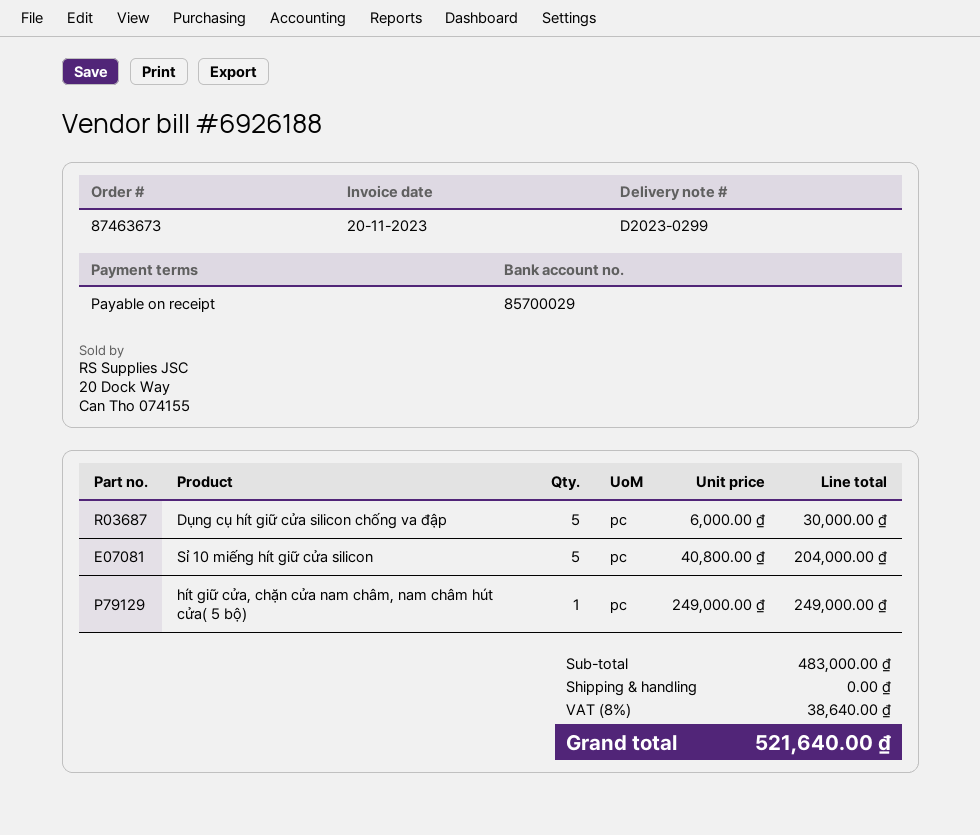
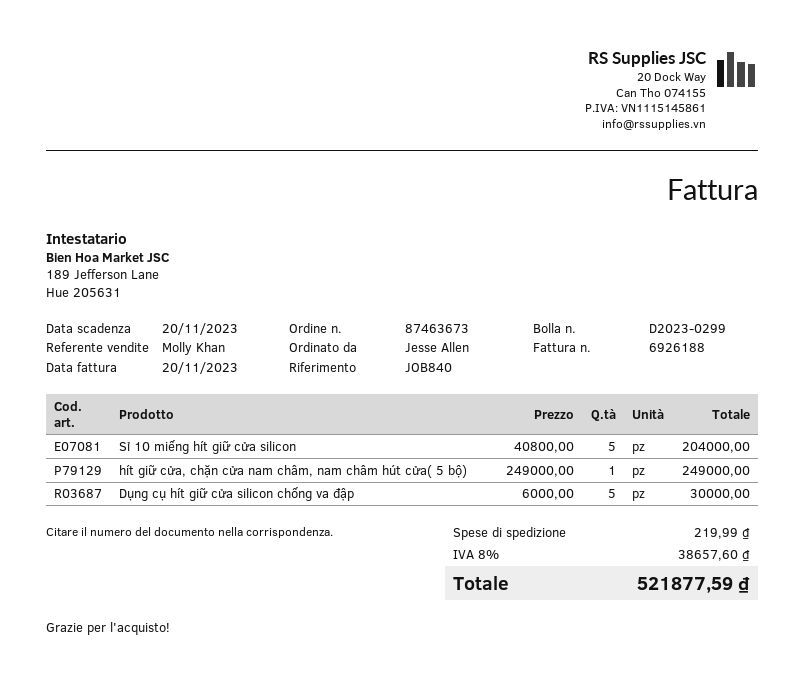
shipping: 0.00 -> 219.99
tax: 8% = 38640.00 -> 8% = 38657.60
total: 521640.00 -> 521877.59

